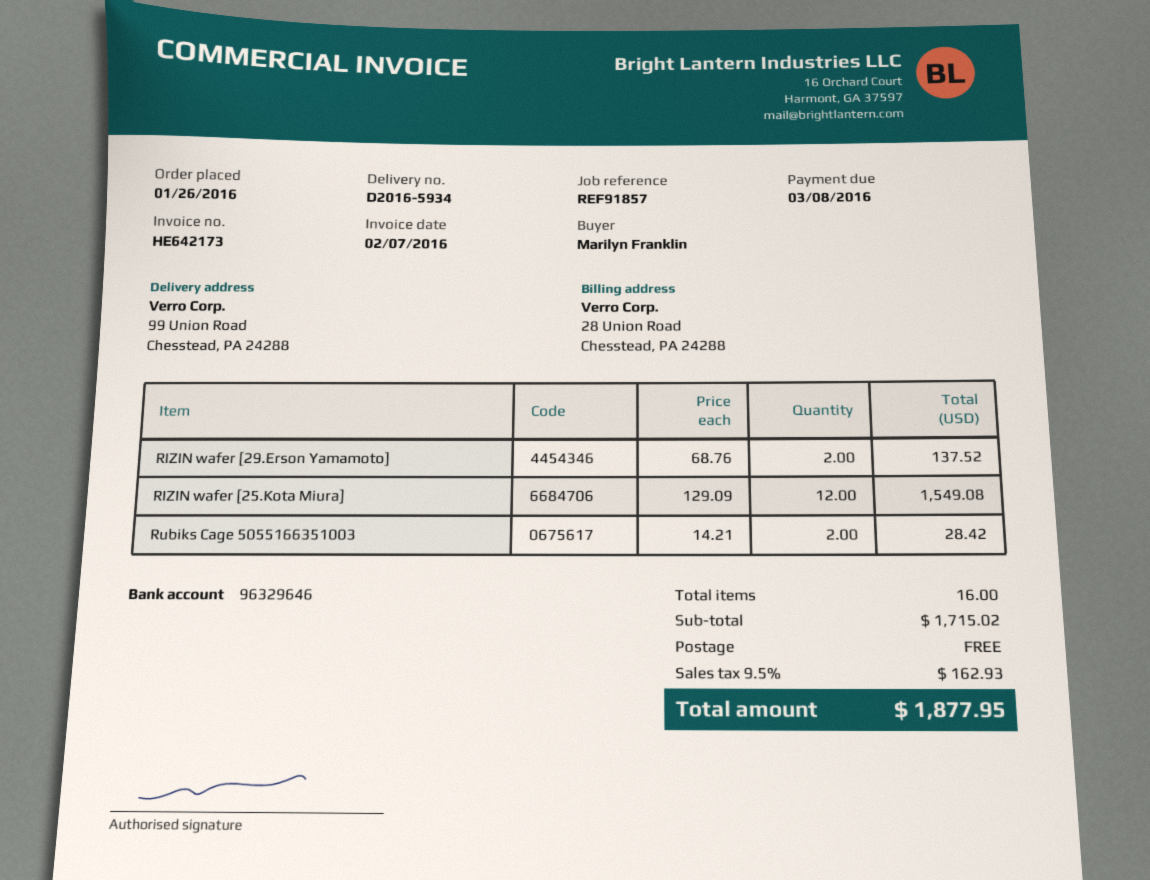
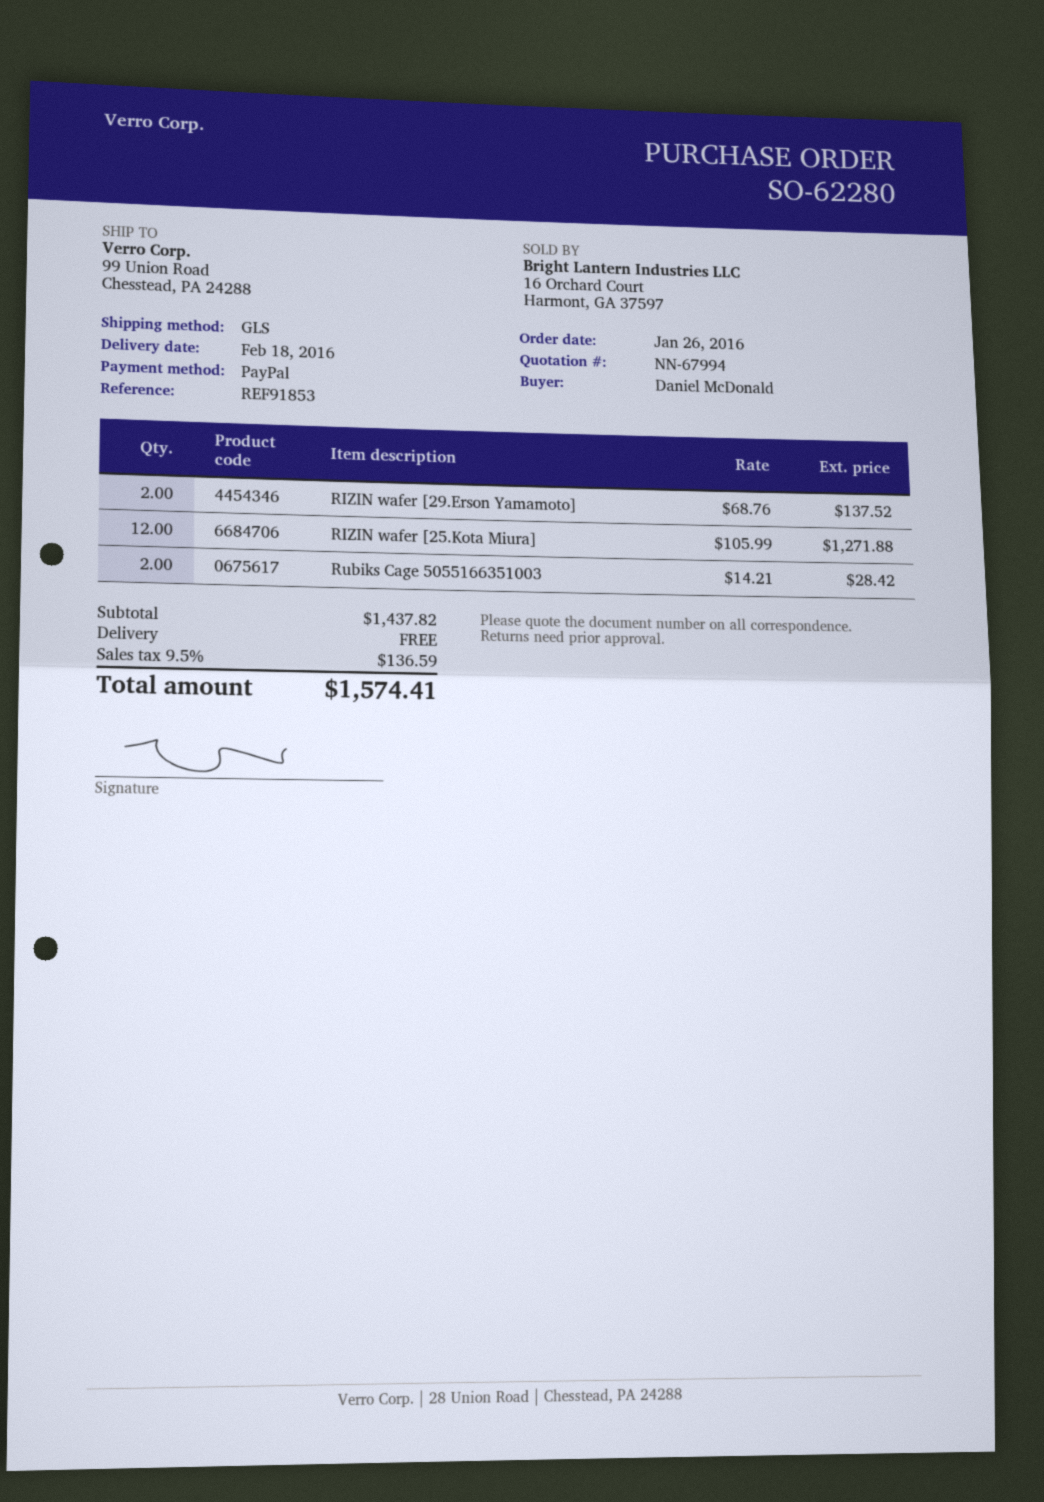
reference: REF91857 -> REF91853
ordered by: Marilyn Franklin -> Daniel McDonald
RIZIN wafer [25.Kota Miura]: 12 x 129.09 = 1549.08 -> 12 x 105.99 = 1271.88
subtotal: 1715.02 -> 1437.82
tax: 9.5% = 162.93 -> 9.5% = 136.59
total: 1877.95 -> 1574.41

